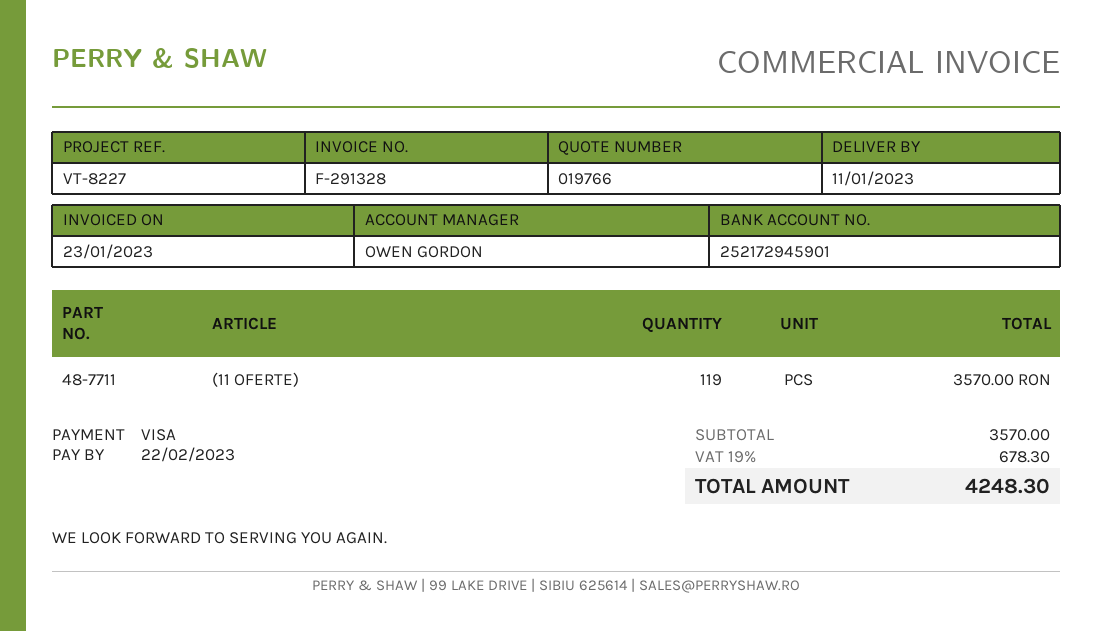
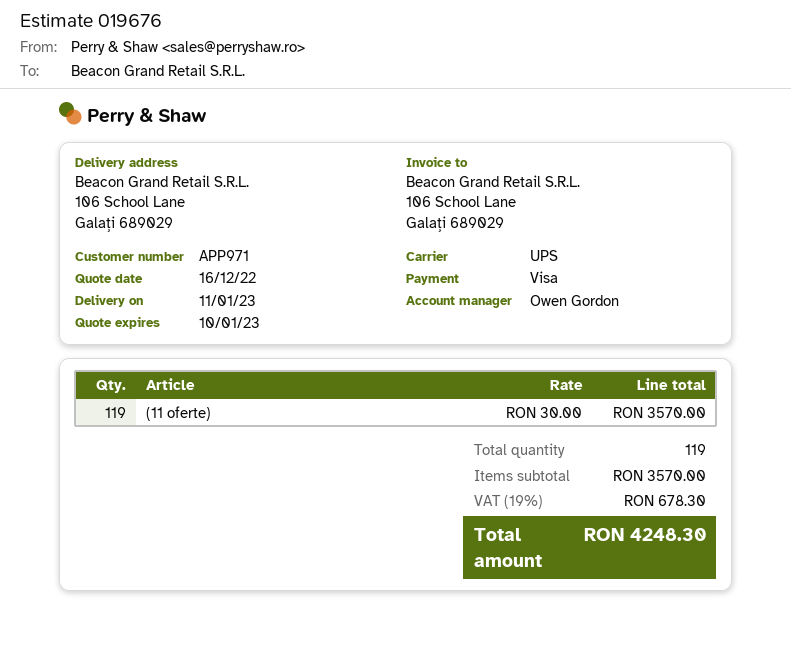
quote number: 019766 -> 019676

